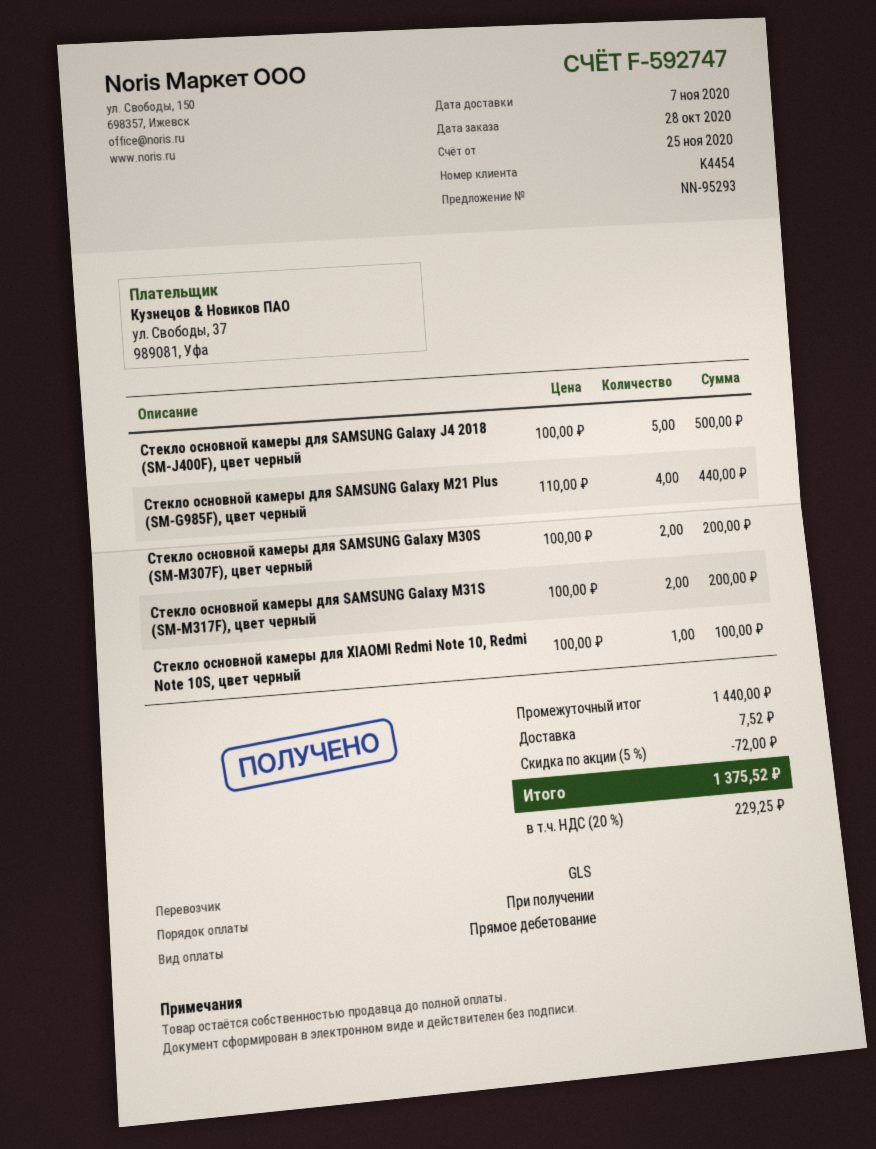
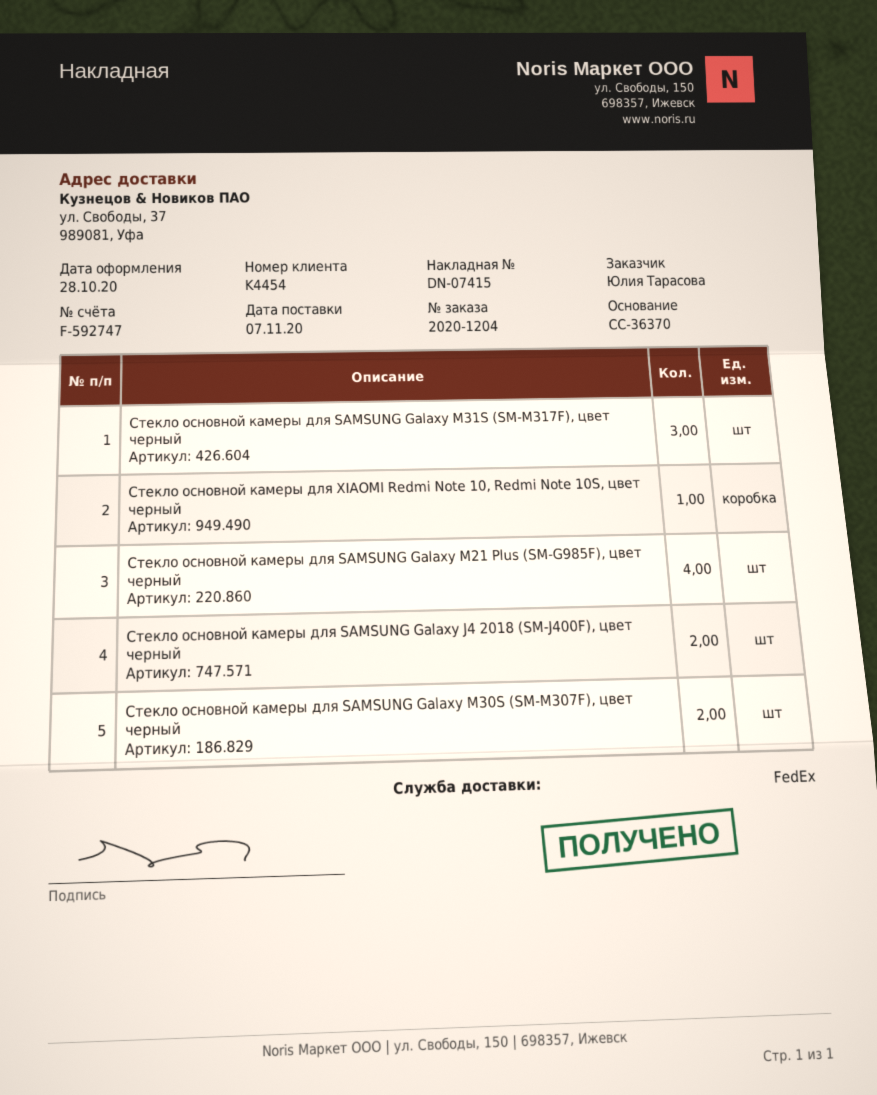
shipping method: GLS -> FedEx
Стекло основной камеры для SAMSUNG Galaxy J4 2018 (SM-J400F), цвет черный: 5 -> 2
Стекло основной камеры для SAMSUNG Galaxy M31S (SM-M317F), цвет черный: 2 -> 3

